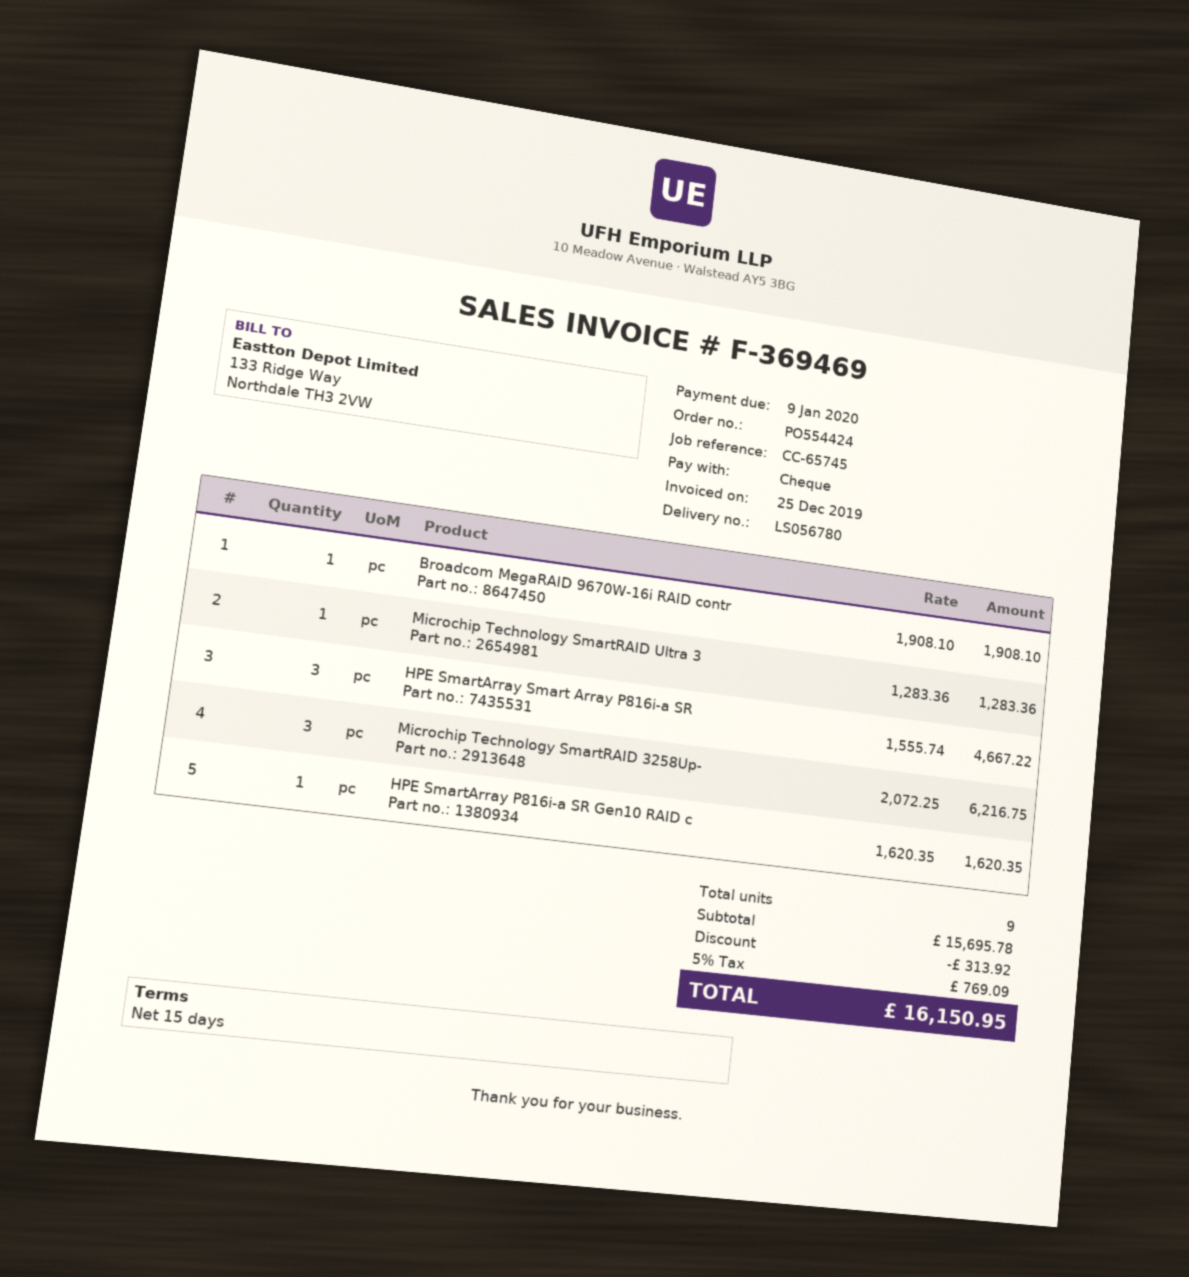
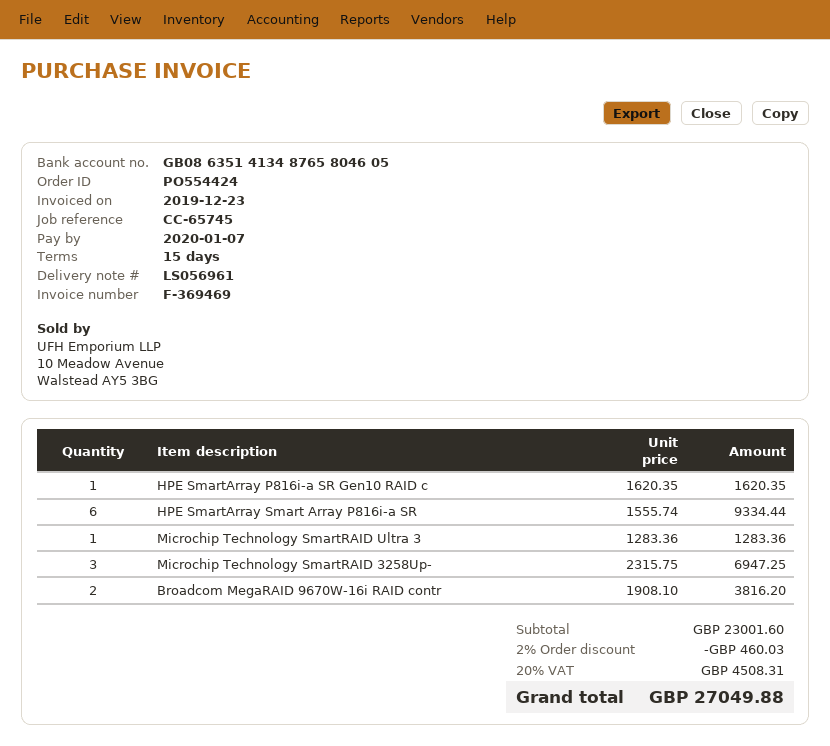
delivery note number: LS056780 -> LS056961
invoice date: 2019-12-25 -> 2019-12-23
due date: 2020-01-09 -> 2020-01-07
Broadcom MegaRAID 9670W-16i RAID contr: 1 x 1908.10 = 1908.10 -> 2 x 1908.10 = 3816.20
HPE SmartArray Smart Array P816i-a SR: 3 x 1555.74 = 4667.22 -> 6 x 1555.74 = 9334.44
Microchip Technology SmartRAID 3258Up-: 3 x 2072.25 = 6216.75 -> 3 x 2315.75 = 6947.25
subtotal: 15695.78 -> 23001.60
discount: 313.92 -> 460.03
tax: 5% = 769.09 -> 20% = 4508.31
total: 16150.95 -> 27049.88

